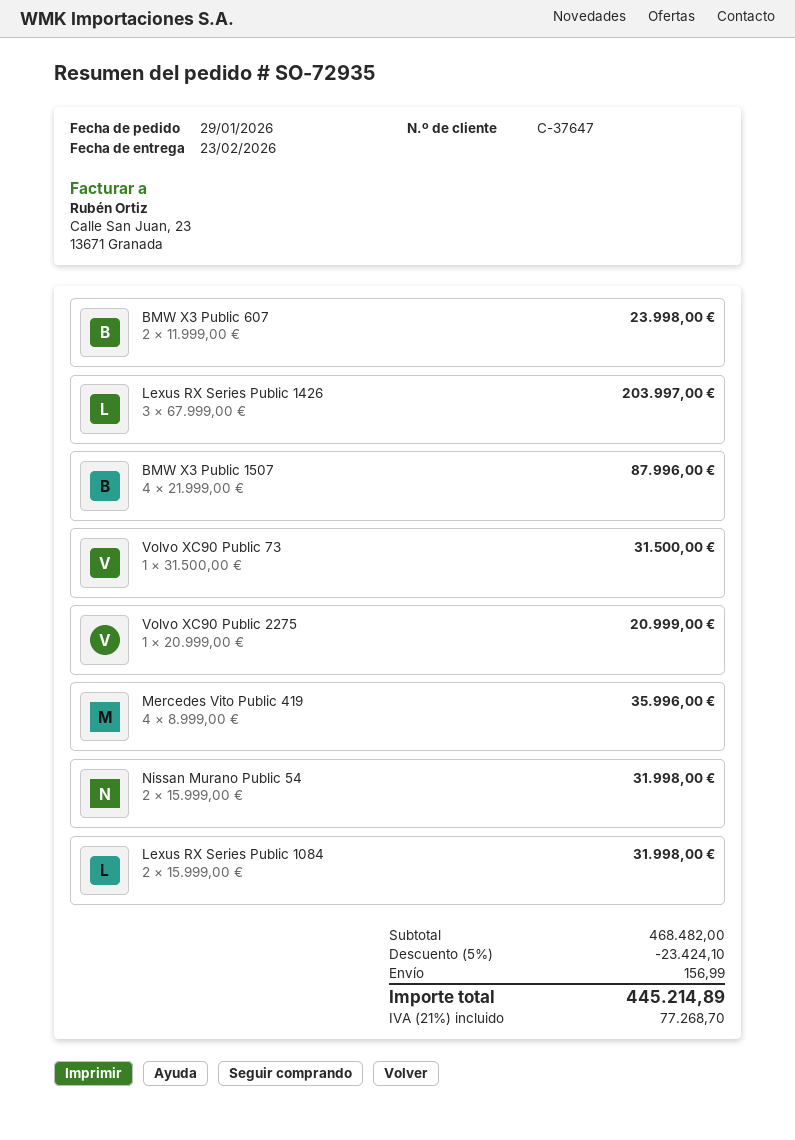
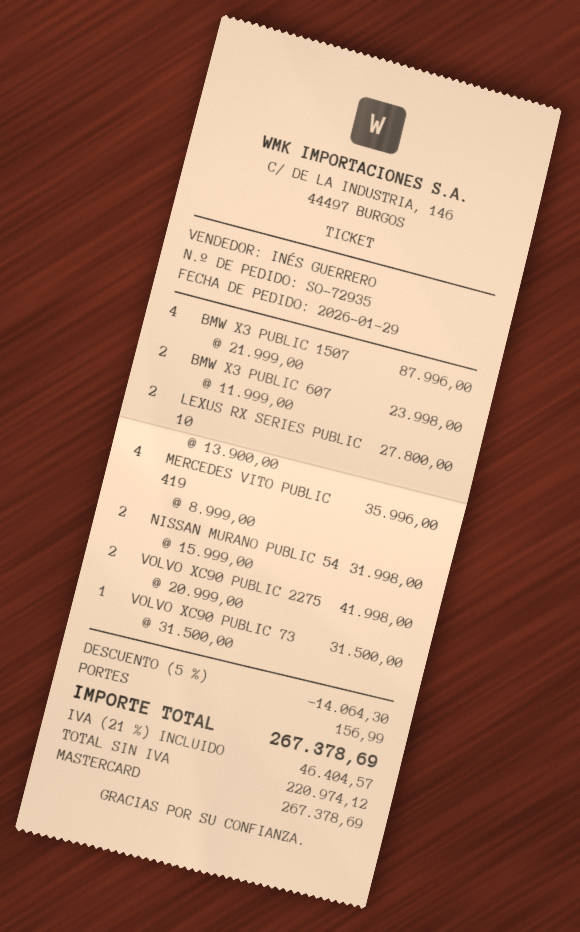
Lexus RX Series Public 1426: 3 x 67999.00 = 203997.00 -> none
Volvo XC90 Public 2275: 1 x 20999.00 = 20999.00 -> 2 x 20999.00 = 41998.00
Lexus RX Series Public 1084: 2 x 15999.00 = 31998.00 -> 2 x 13900.00 = 27800.00
discount: 5% = 23424.10 -> 5% = 14064.30
tax: 21% = 77268.70 -> 21% = 46404.57
total: 445214.89 -> 267378.69

